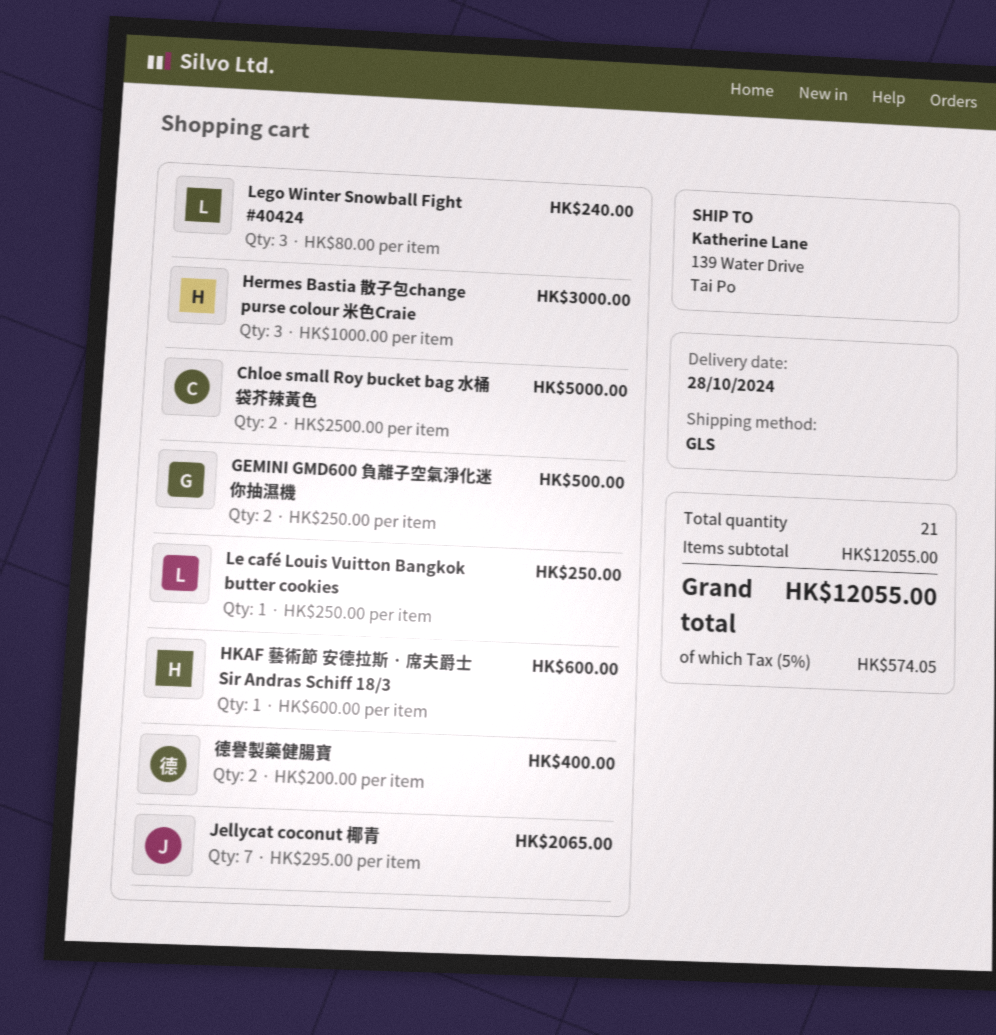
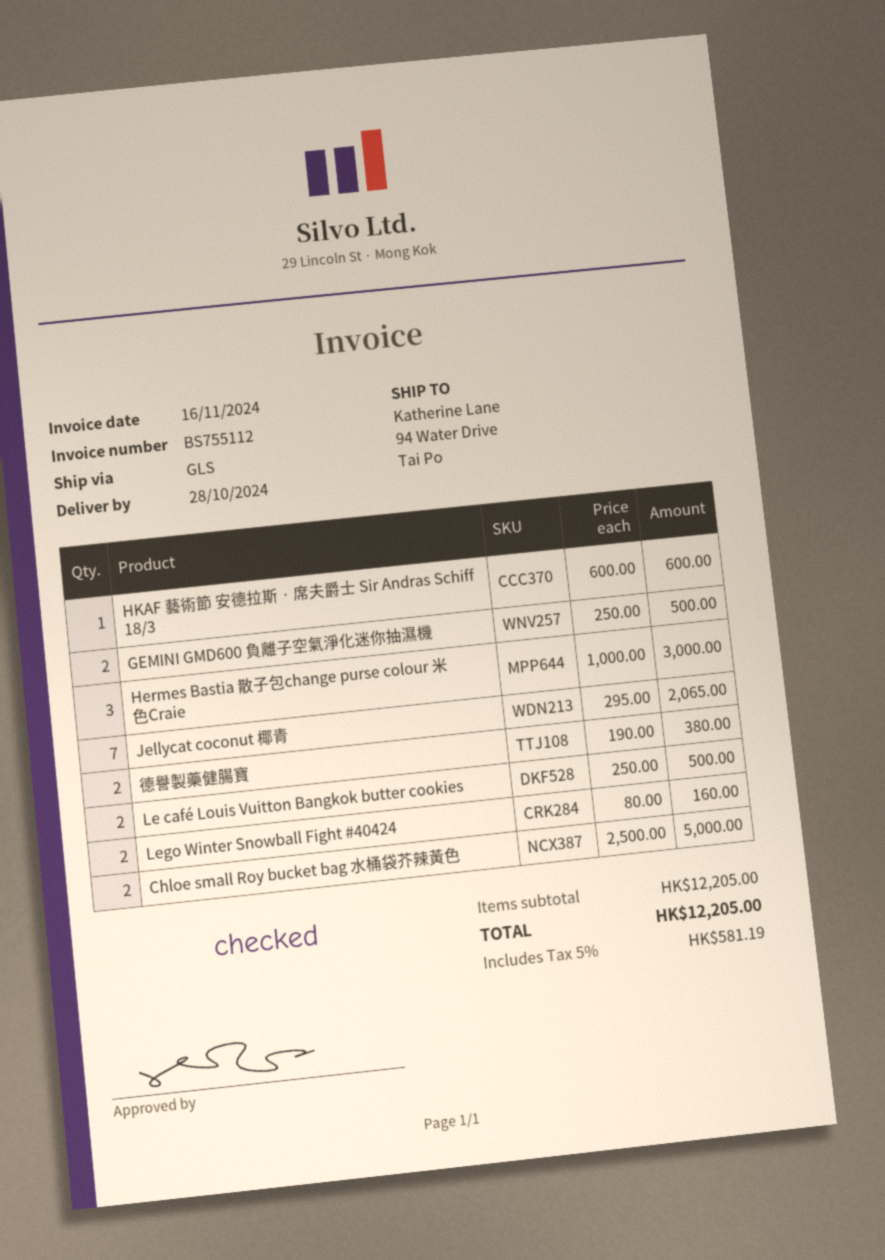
ship to: 139 Water Drive, Tai Po -> 94 Water Drive, Tai Po
Lego Winter Snowball Fight #40424: 3 x 80.00 = 240.00 -> 2 x 80.00 = 160.00
Le café Louis Vuitton Bangkok butter cookies: 1 x 250.00 = 250.00 -> 2 x 250.00 = 500.00
德譽製藥健腸寶: 2 x 200.00 = 400.00 -> 2 x 190.00 = 380.00
subtotal: 12055.00 -> 12205.00
tax: 5% = 574.05 -> 5% = 581.19
total: 12055.00 -> 12205.00

